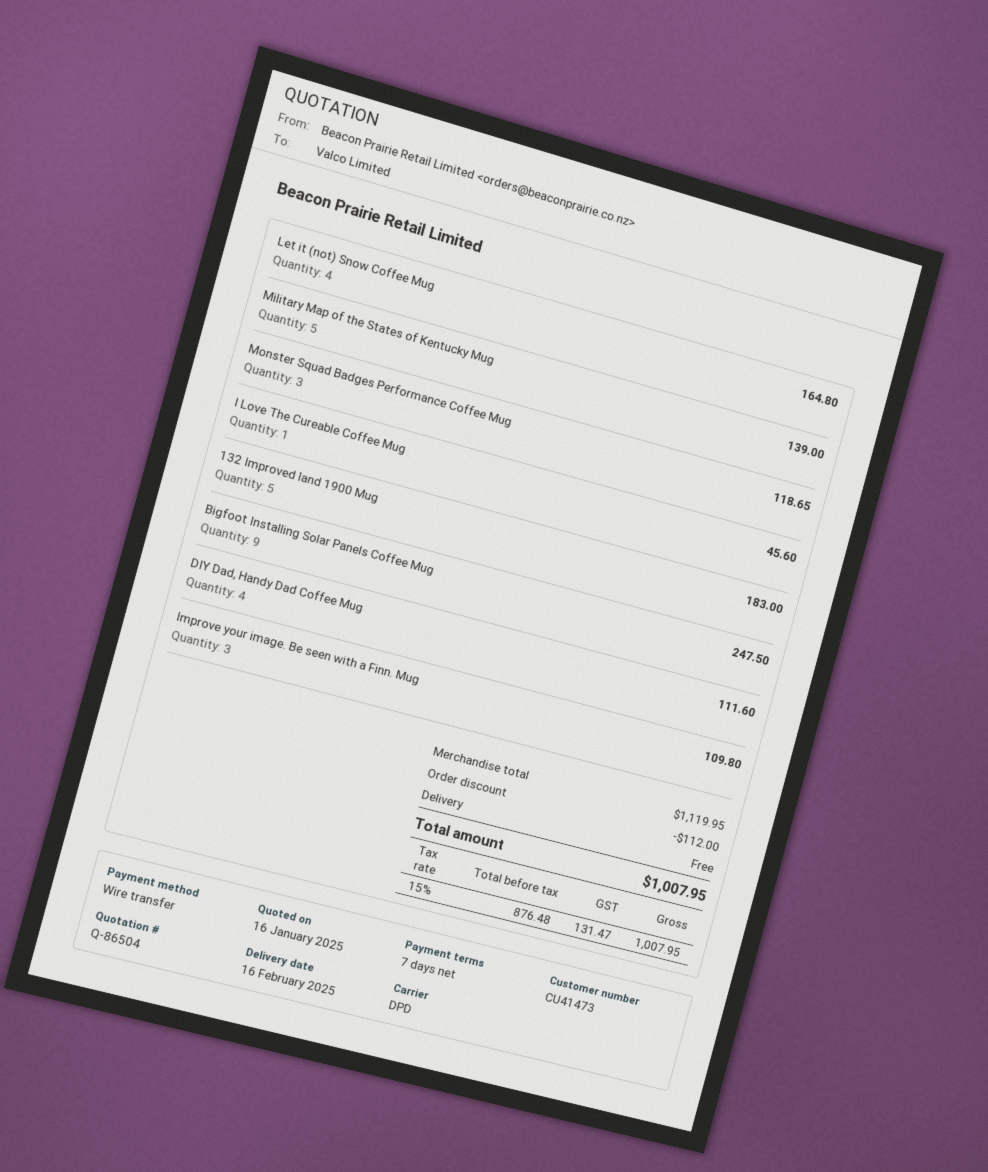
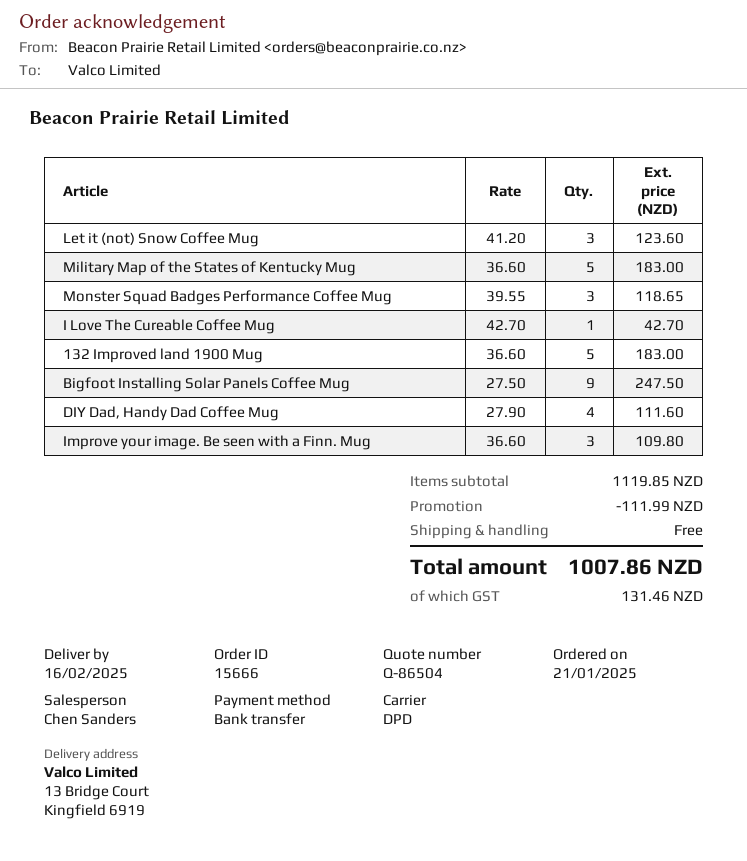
Let it (not) Snow Coffee Mug: 4 for 164.80 -> 3 for 123.60
Military Map of the States of Kentucky Mug: 5 for 139.00 -> 5 for 183.00
I Love The Cureable Coffee Mug: 1 for 45.60 -> 1 for 42.70
subtotal: 1119.95 -> 1119.85
discount: 112.00 -> 111.99
tax: 131.47 -> 131.46
total: 1007.95 -> 1007.86

